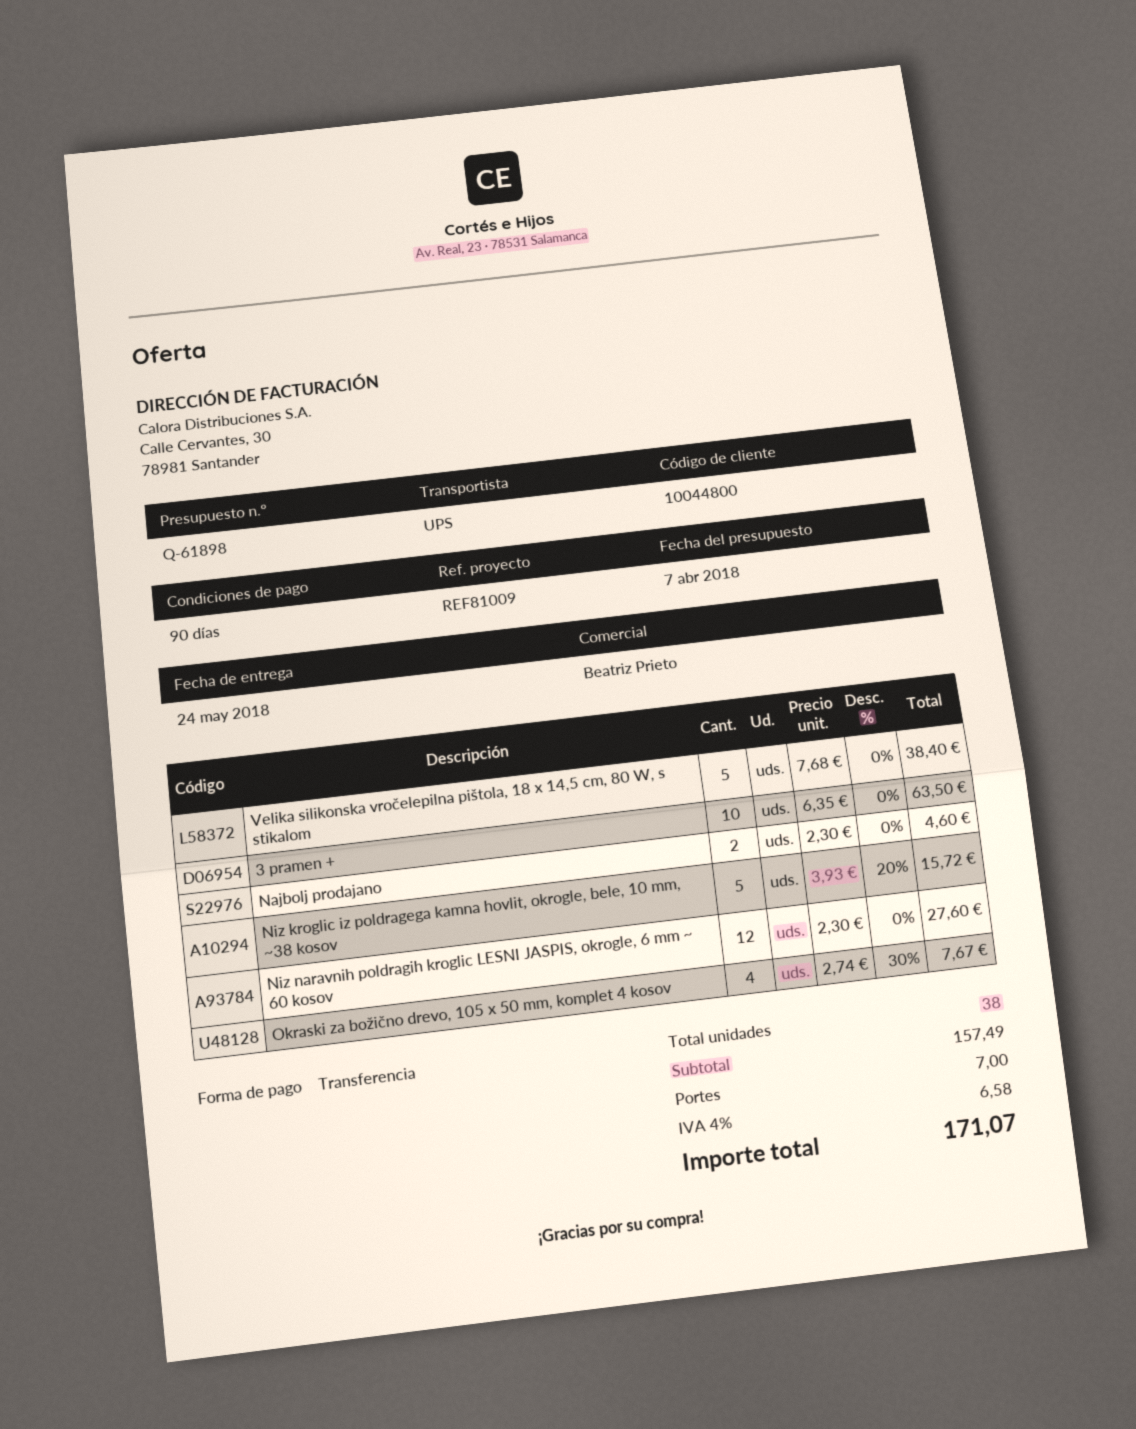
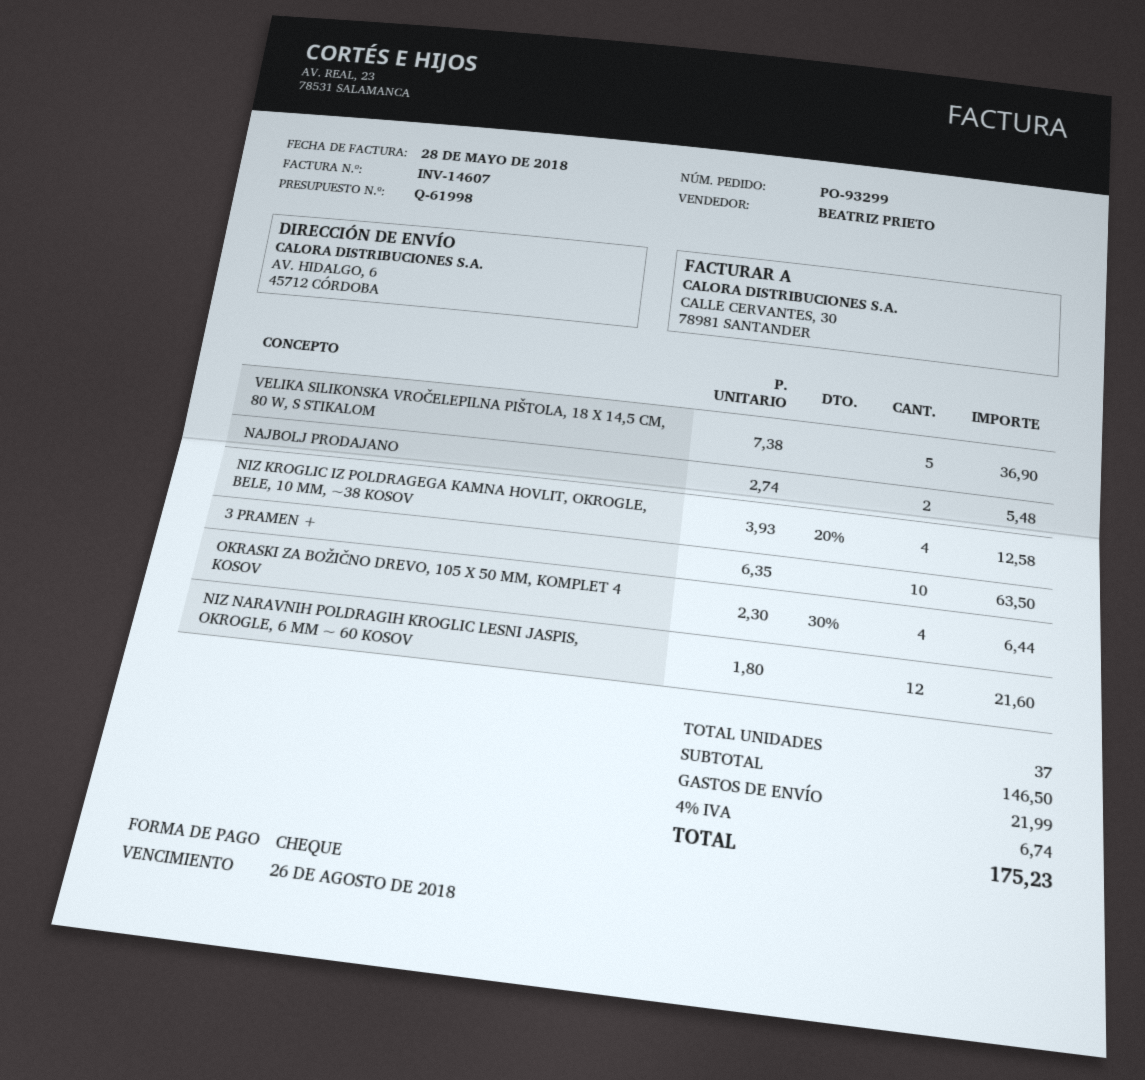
quote number: Q-61898 -> Q-61998
payment method: bank transfer -> cheque
Velika silikonska vročelepilna pištola, 18 x 14,5 cm, 80 W, s stikalom: 5 x 7.68 = 38.40 -> 5 x 7.38 = 36.90
Najbolj prodajano: 2 x 2.30 = 4.60 -> 2 x 2.74 = 5.48
Niz kroglic iz poldragega kamna hovlit, okrogle, bele, 10 mm, ~38 kosov: 5 x 3.93 - 20% = 15.72 -> 4 x 3.93 - 20% = 12.58
Niz naravnih poldragih kroglic LESNI JASPIS, okrogle, 6 mm ~ 60 kosov: 12 x 2.30 = 27.60 -> 12 x 1.80 = 21.60
Okraski za božično drevo, 105 x 50 mm, komplet 4 kosov: 4 x 2.74 - 30% = 7.67 -> 4 x 2.30 - 30% = 6.44
total quantity: 38 -> 37
subtotal: 157.49 -> 146.50
shipping: 7.00 -> 21.99
tax: 4% = 6.58 -> 4% = 6.74
total: 171.07 -> 175.23

